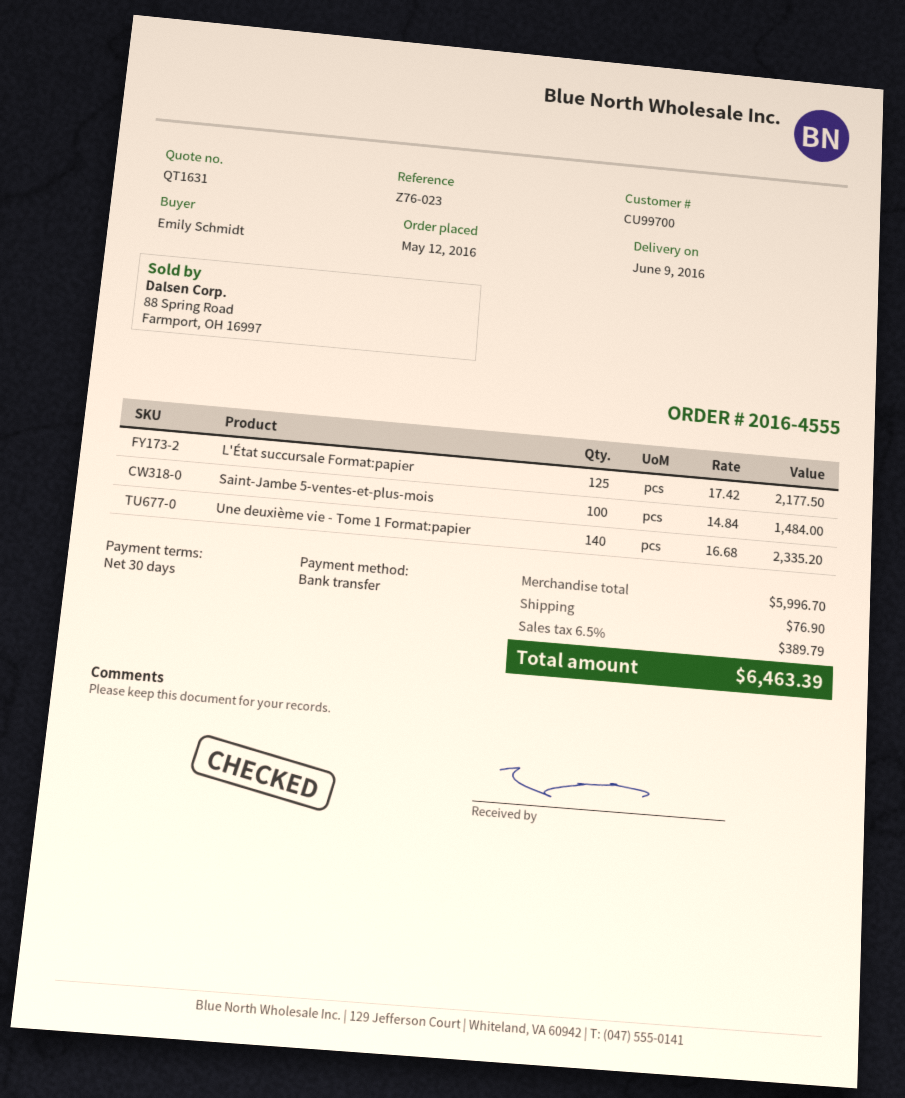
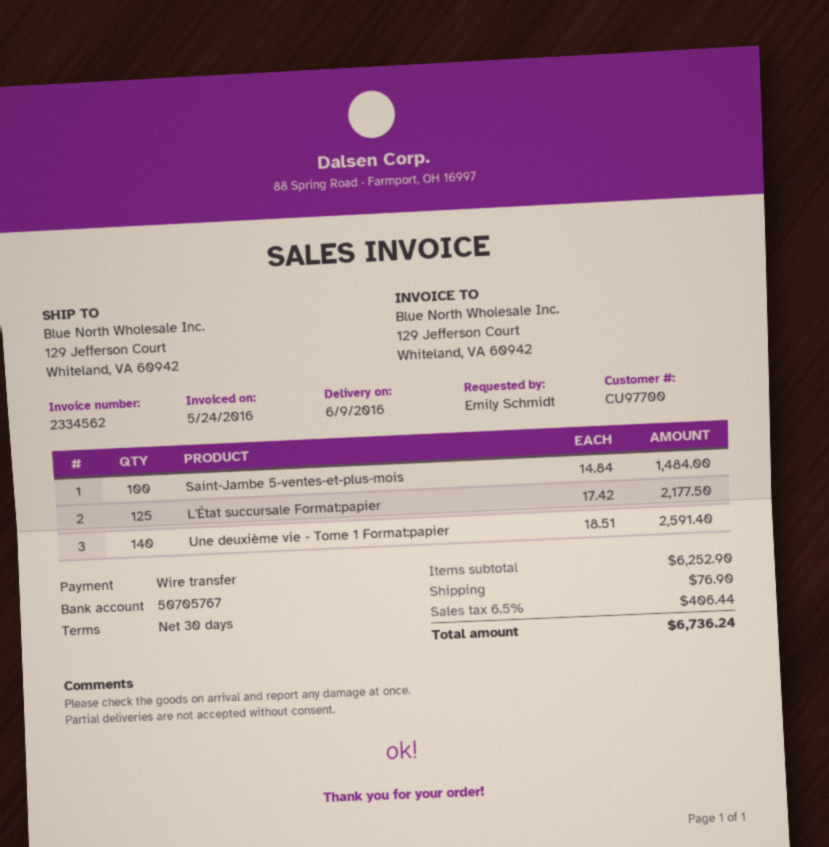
customer number: CU99700 -> CU97700
Une deuxième vie - Tome 1 Format:papier: 140 x 16.68 = 2335.20 -> 140 x 18.51 = 2591.40
subtotal: 5996.70 -> 6252.90
tax: 6.5% = 389.79 -> 6.5% = 406.44
total: 6463.39 -> 6736.24

